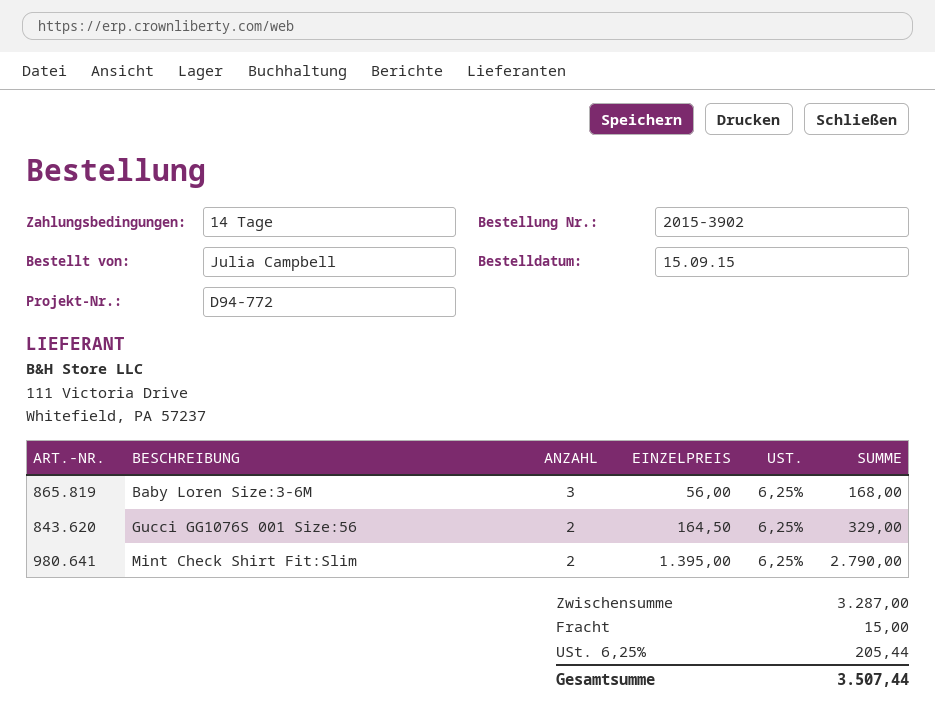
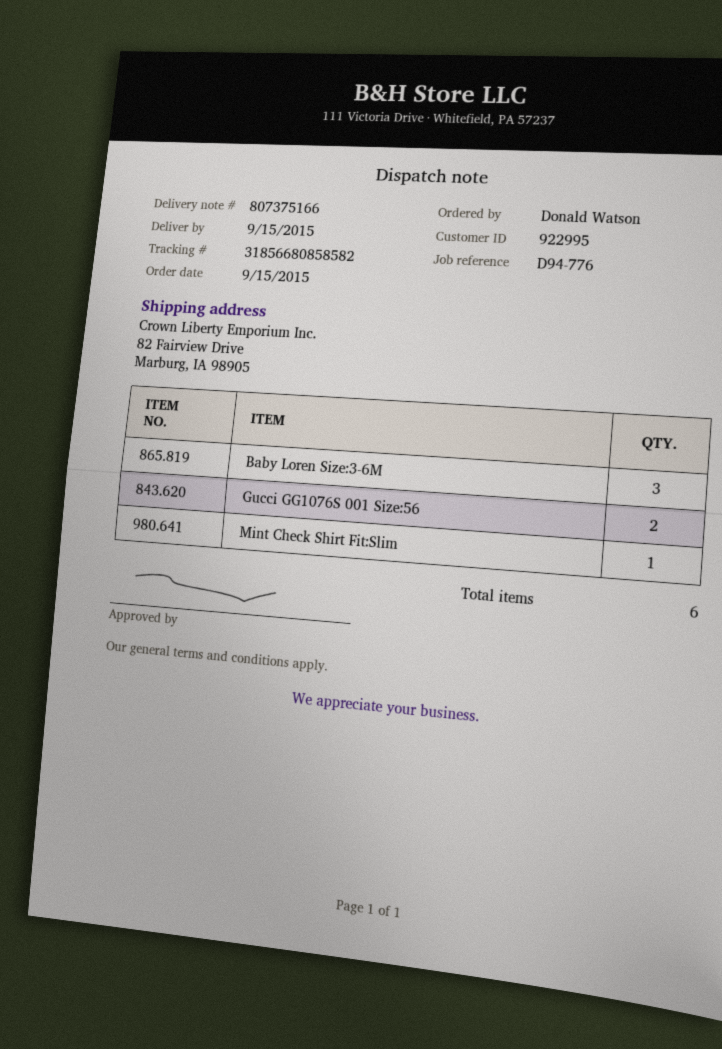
reference: D94-772 -> D94-776
ordered by: Julia Campbell -> Donald Watson
Mint Check Shirt Fit:Slim: 2 -> 1

